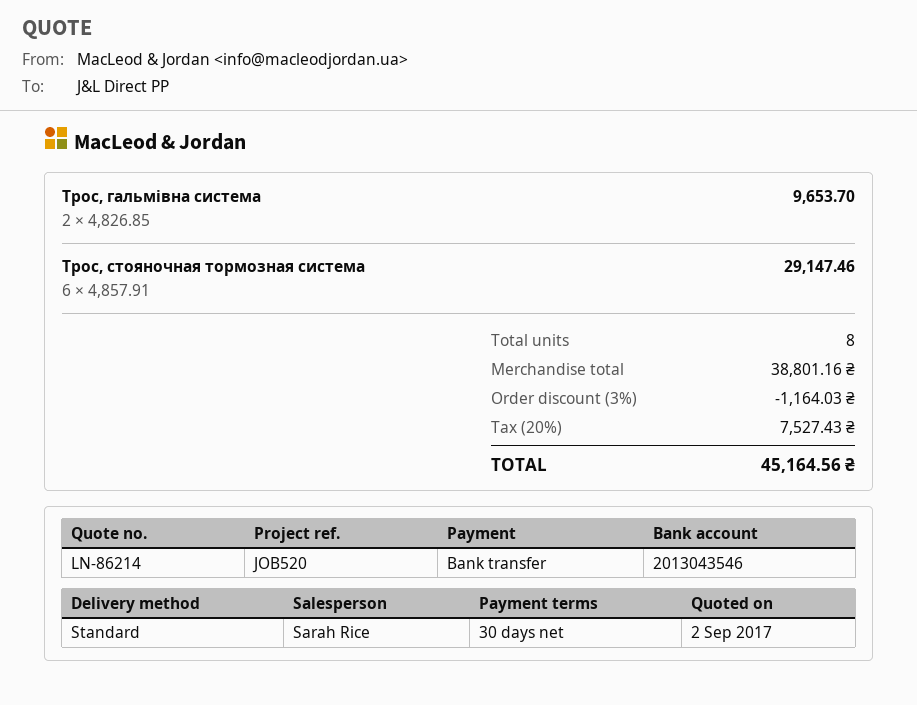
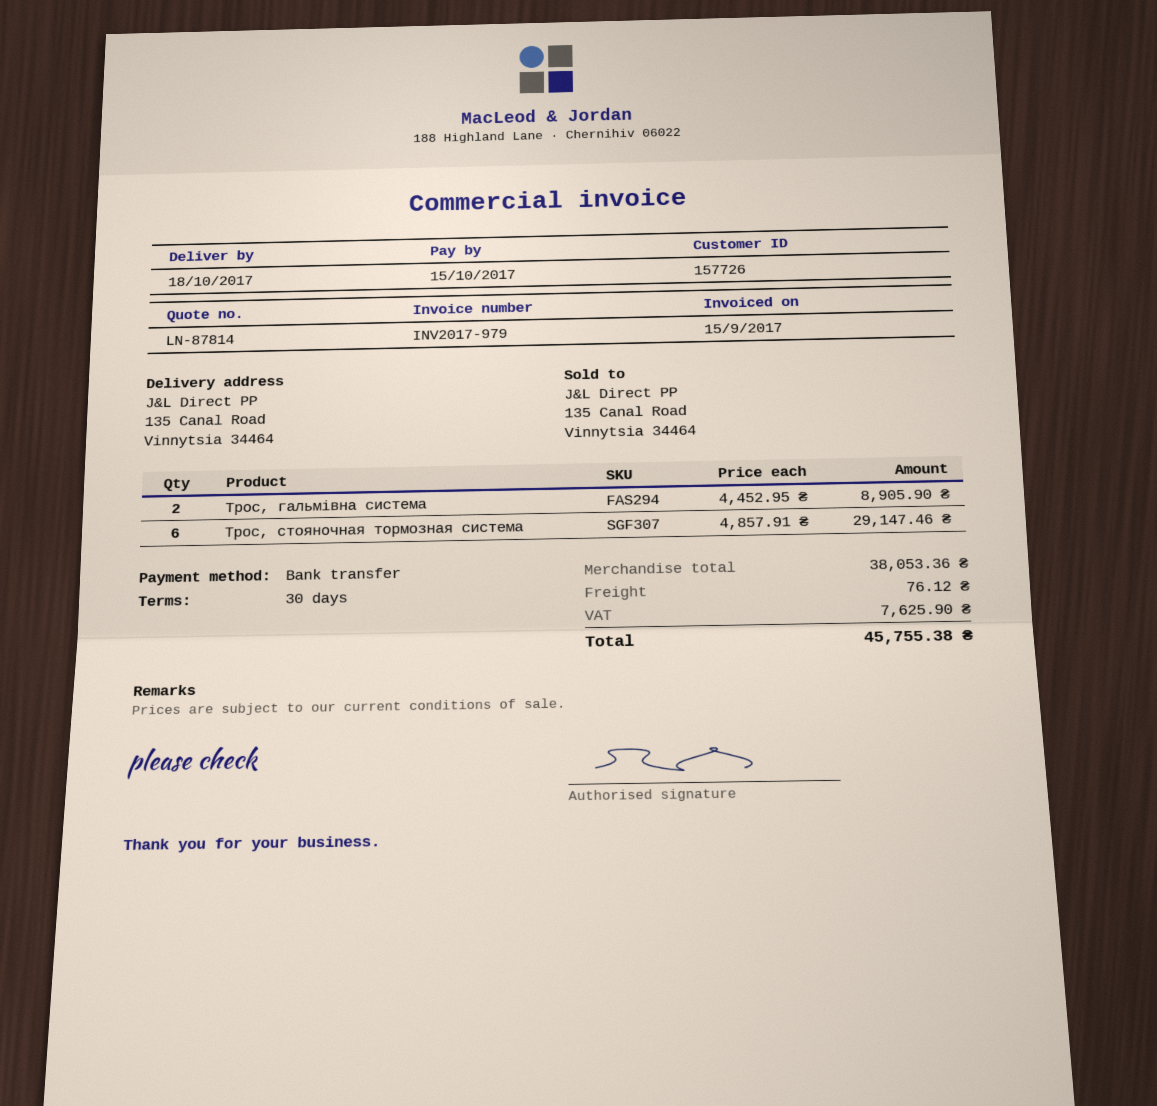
quote number: LN-86214 -> LN-87814
Трос, гальмівна система: 2 x 4826.85 = 9653.70 -> 2 x 4452.95 = 8905.90
subtotal: 38801.16 -> 38053.36
discount: 3% = 1164.03 -> none
shipping: none -> 76.12
tax: 7527.43 -> 7625.90
total: 45164.56 -> 45755.38

